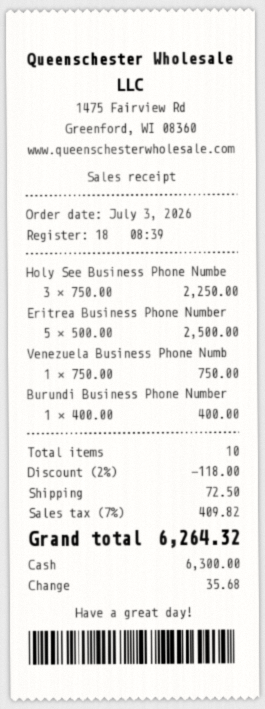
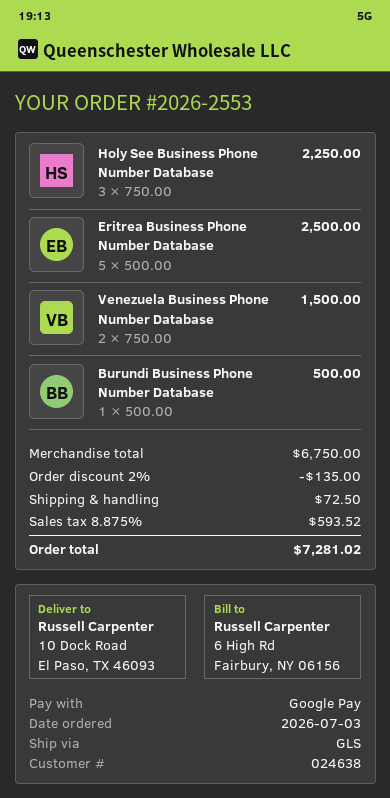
payment method: cash -> Google Pay
Venezuela Business Phone Numb: 1 x 750.00 = 750.00 -> 2 x 750.00 = 1500.00
Burundi Business Phone Number: 1 x 400.00 = 400.00 -> 1 x 500.00 = 500.00
discount: 2% = 118.00 -> 2% = 135.00
tax: 7% = 409.82 -> 8.875% = 593.52
total: 6264.32 -> 7281.02

